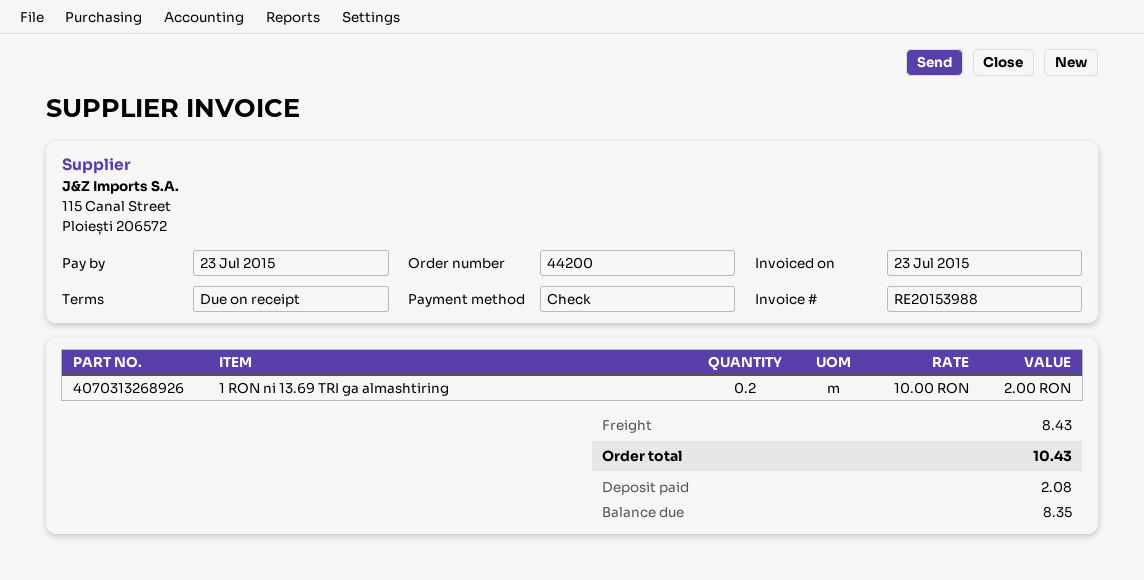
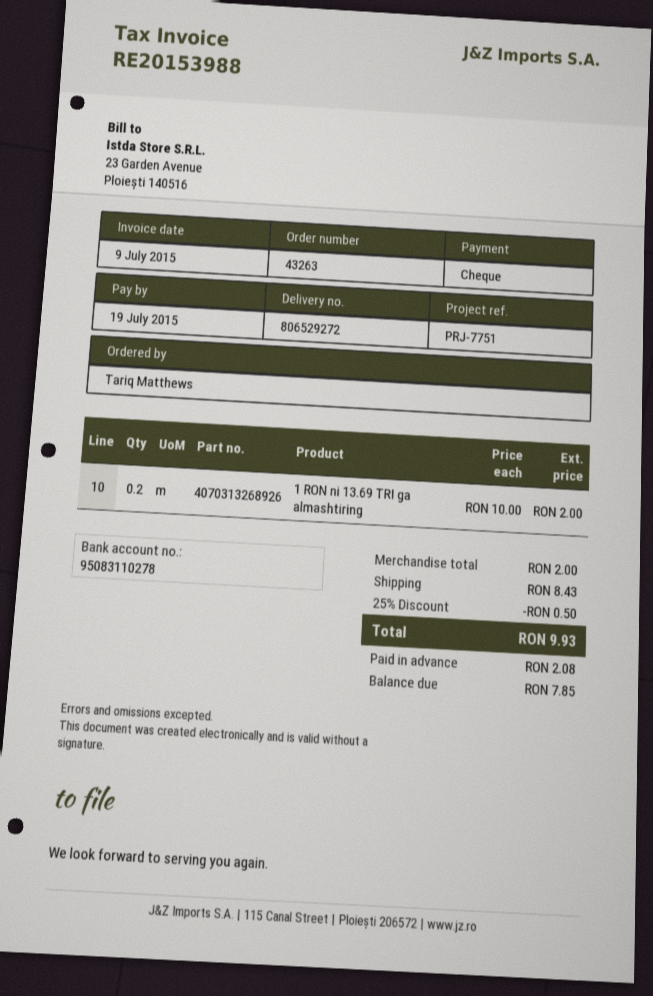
order number: 44200 -> 43263
invoice date: 2015-07-23 -> 2015-07-09
due date: 2015-07-23 -> 2015-07-19
discount: none -> 25% = 0.50
total: 10.43 -> 9.93
balance: 8.35 -> 7.85

